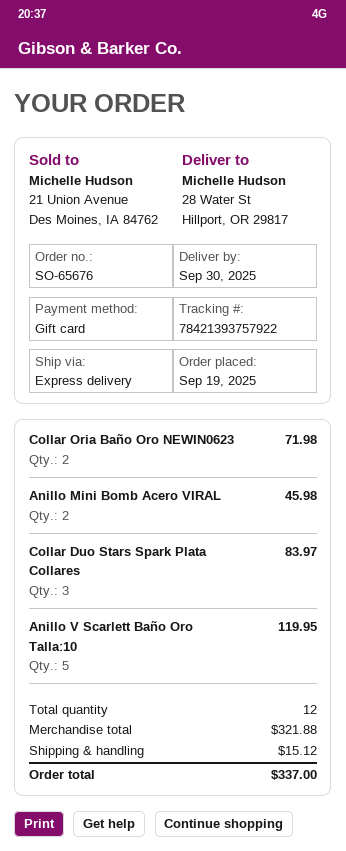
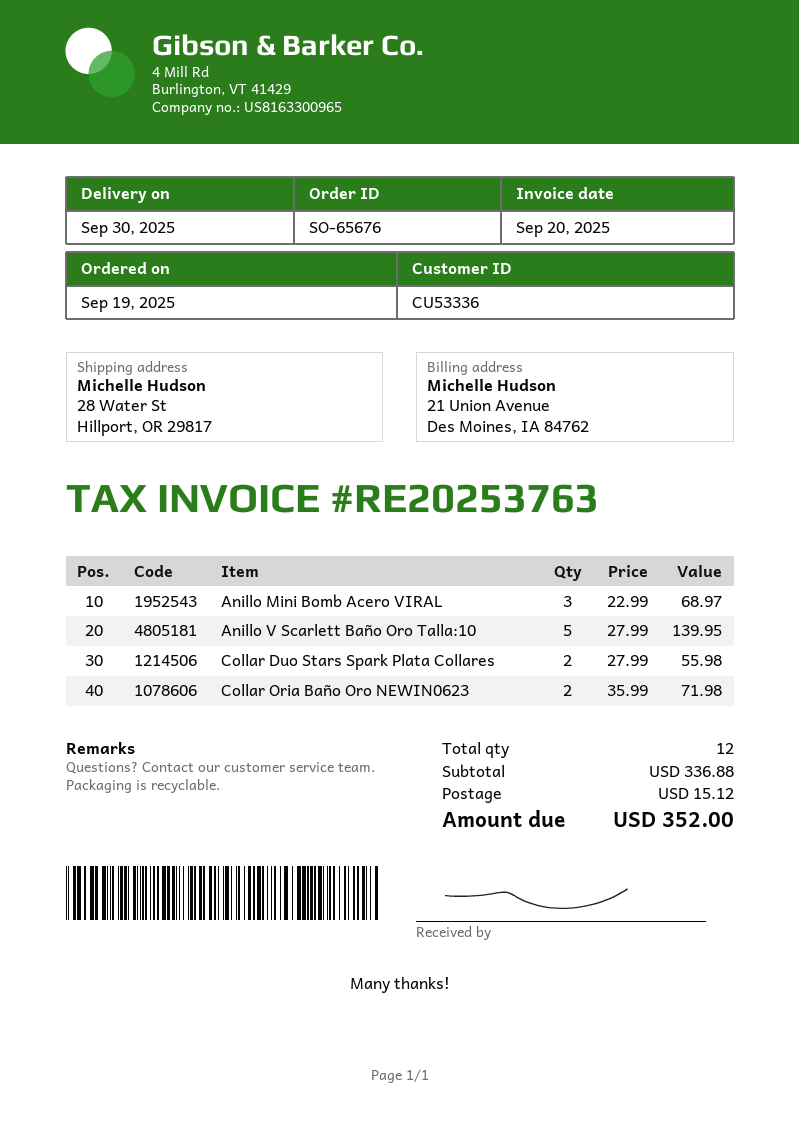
Anillo Mini Bomb Acero VIRAL: 2 for 45.98 -> 3 for 68.97
Collar Duo Stars Spark Plata Collares: 3 for 83.97 -> 2 for 55.98
Anillo V Scarlett Baño Oro Talla:10: 5 for 119.95 -> 5 for 139.95
subtotal: 321.88 -> 336.88
total: 337.00 -> 352.00

